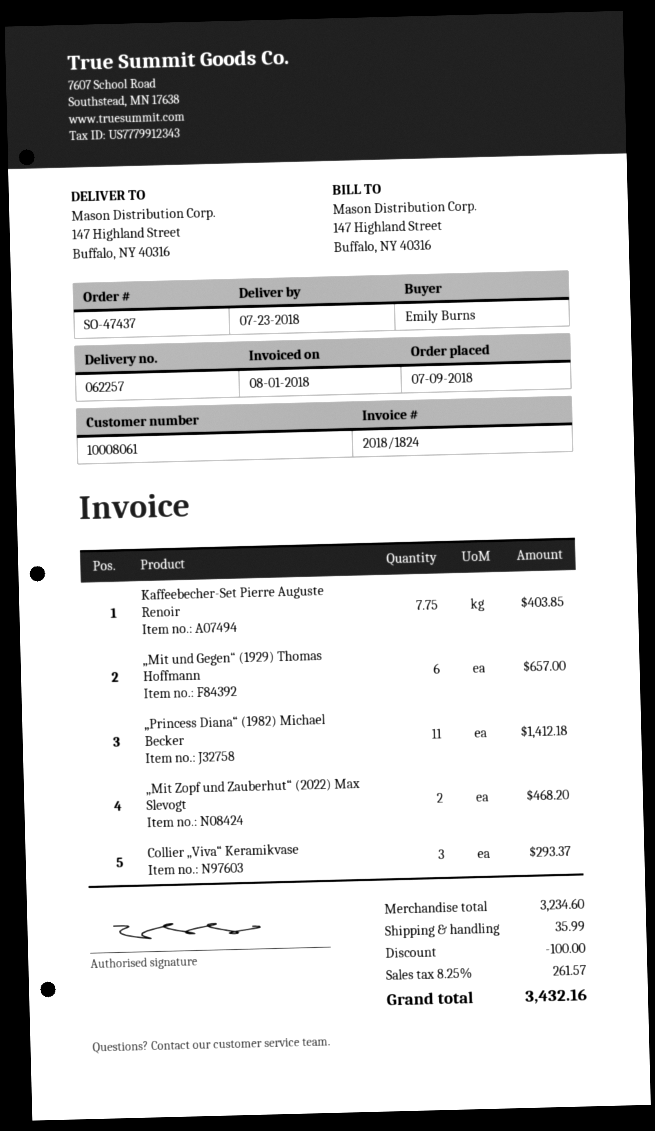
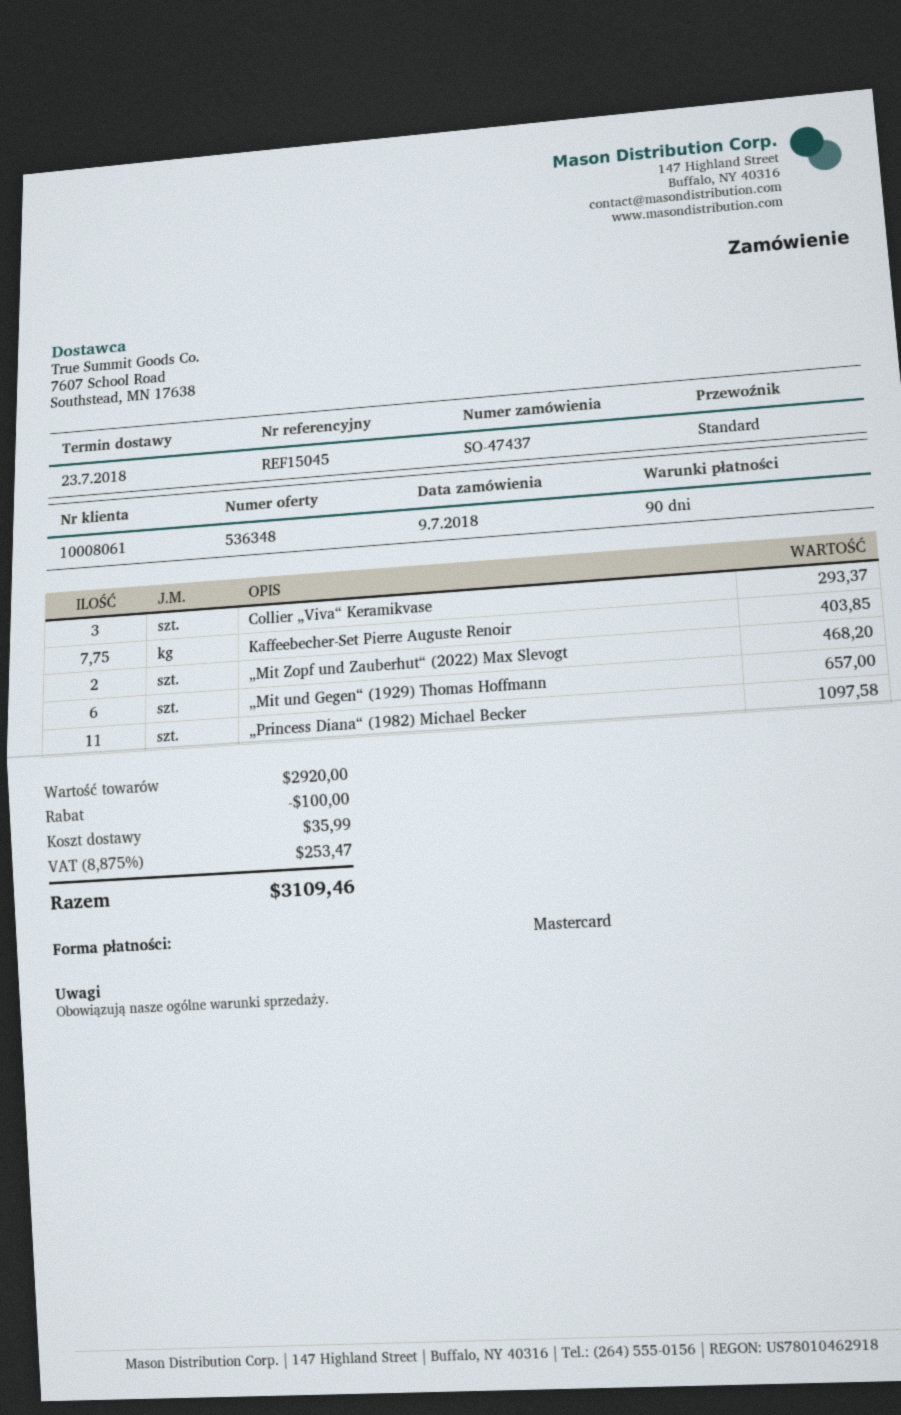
„Princess Diana“ (1982) Michael Becker: 11 for 1412.18 -> 11 for 1097.58
subtotal: 3234.60 -> 2920.00
tax: 8.25% = 261.57 -> 8.875% = 253.47
total: 3432.16 -> 3109.46

